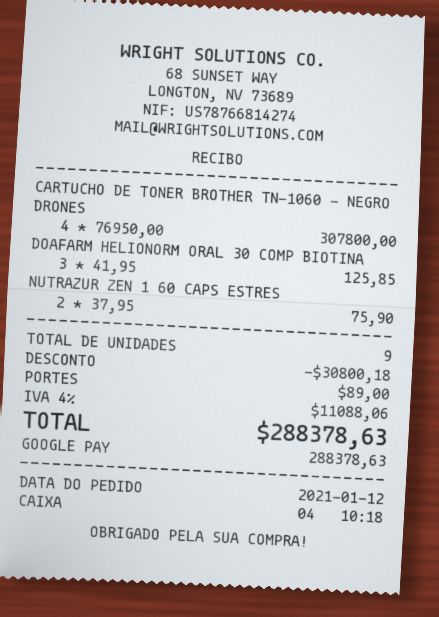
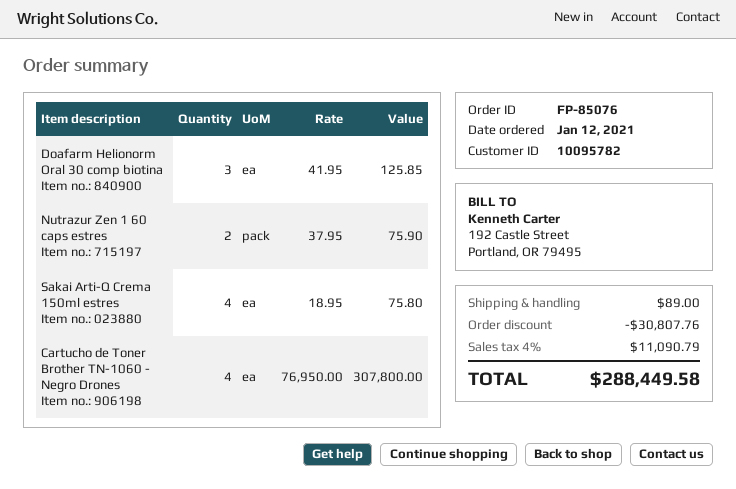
Sakai Arti-Q Crema 150ml estres: none -> 4 x 18.95 = 75.80
discount: 30800.18 -> 30807.76
tax: 4% = 11088.06 -> 4% = 11090.79
total: 288378.63 -> 288449.58

